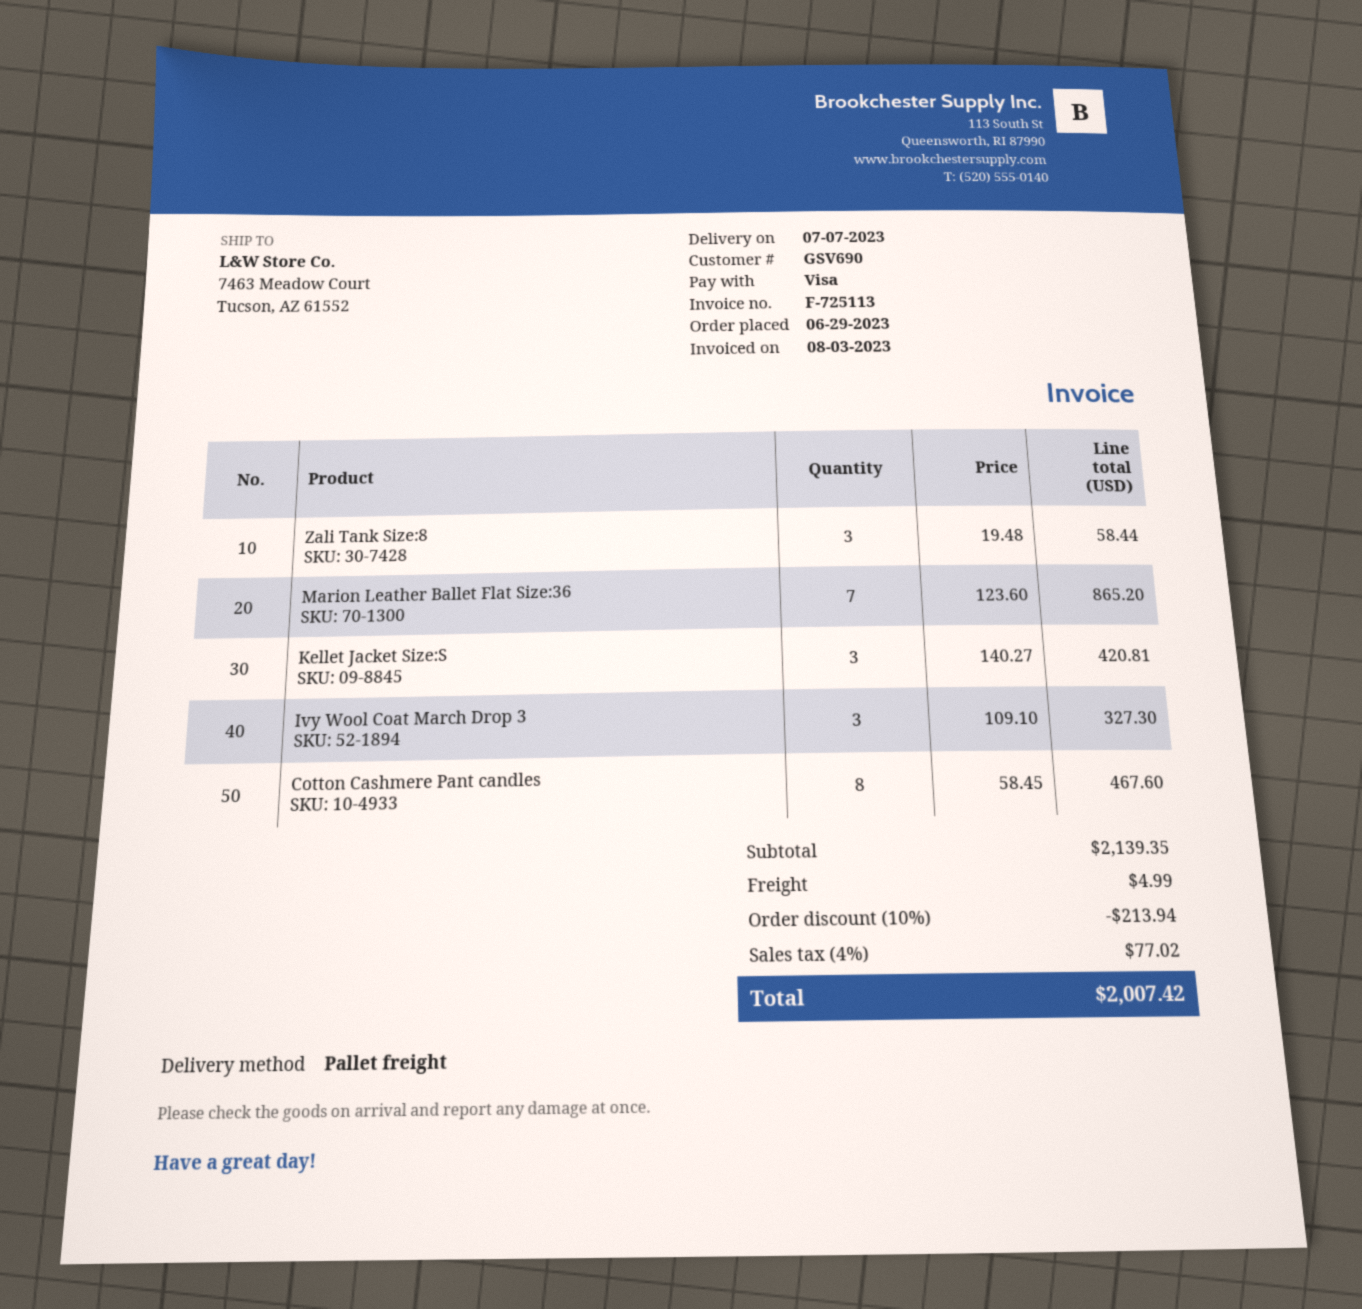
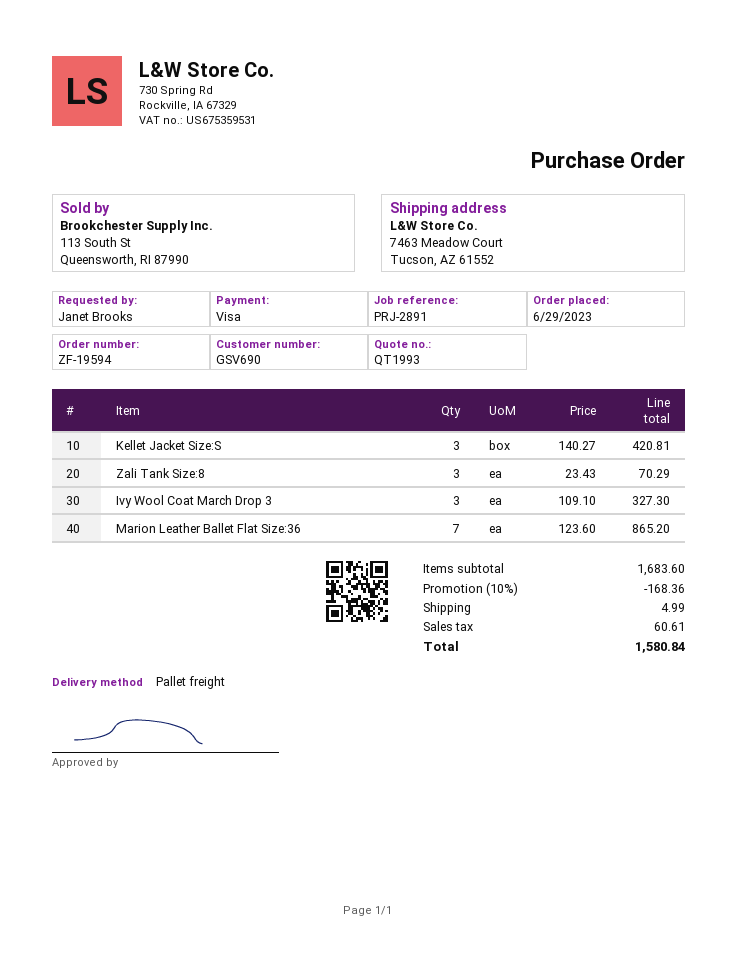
Zali Tank Size:8: 3 x 19.48 = 58.44 -> 3 x 23.43 = 70.29
Cotton Cashmere Pant candles: 8 x 58.45 = 467.60 -> none
subtotal: 2139.35 -> 1683.60
discount: 10% = 213.94 -> 10% = 168.36
tax: 77.02 -> 60.61
total: 2007.42 -> 1580.84

